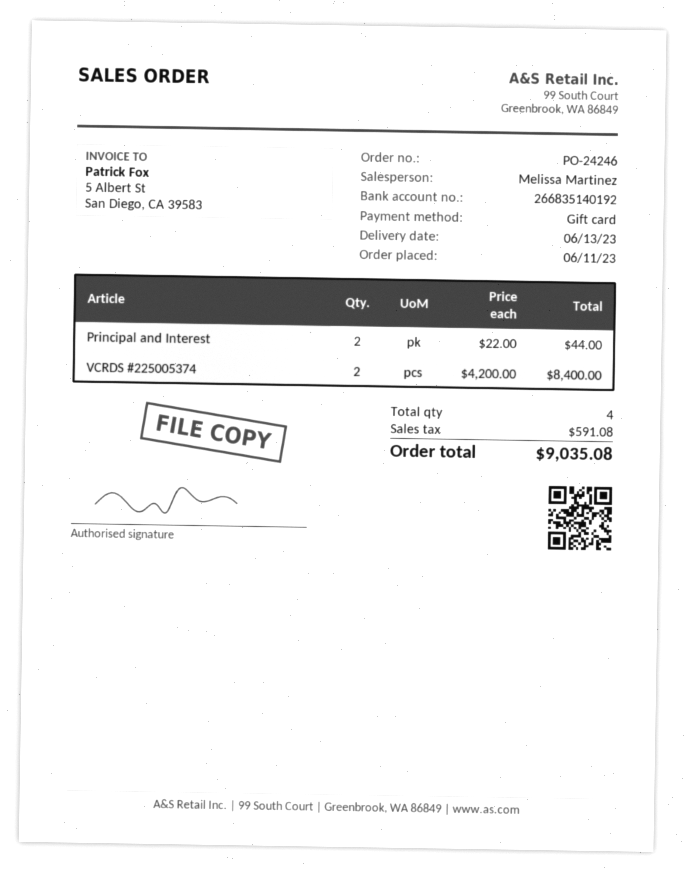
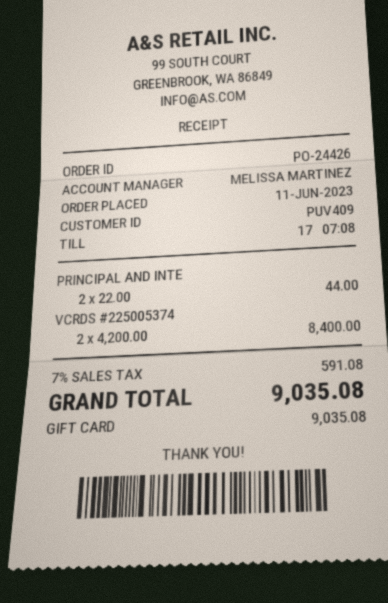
order number: PO-24246 -> PO-24426

